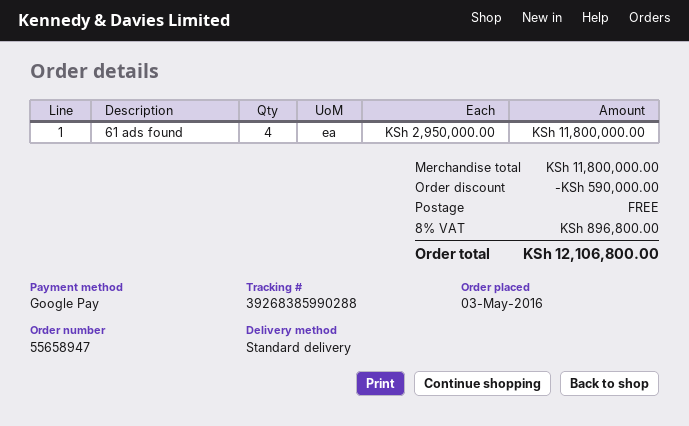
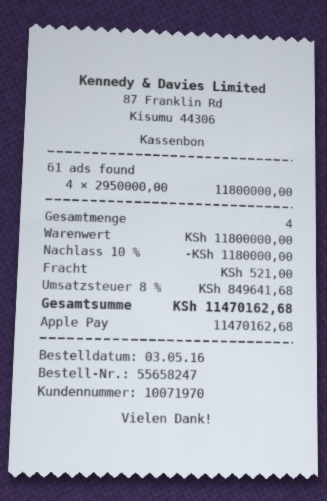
order number: 55658947 -> 55658247
payment method: Google Pay -> Apple Pay
discount: 590000.00 -> 1180000.00
shipping: 0.00 -> 521.00
tax: 8% = 896800.00 -> 8% = 849641.68
total: 12106800.00 -> 11470162.68

